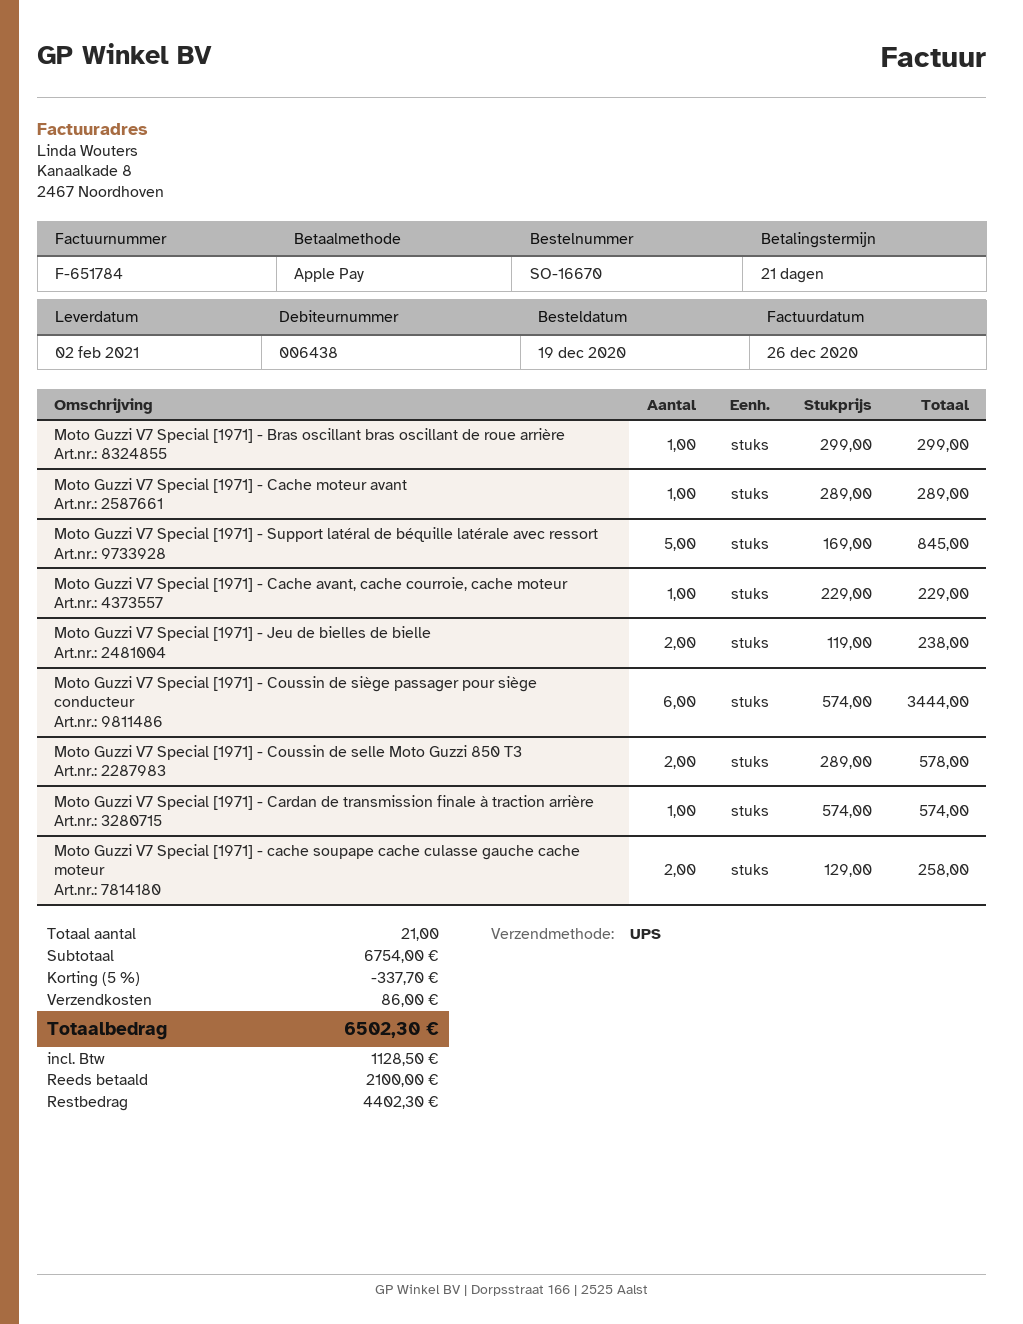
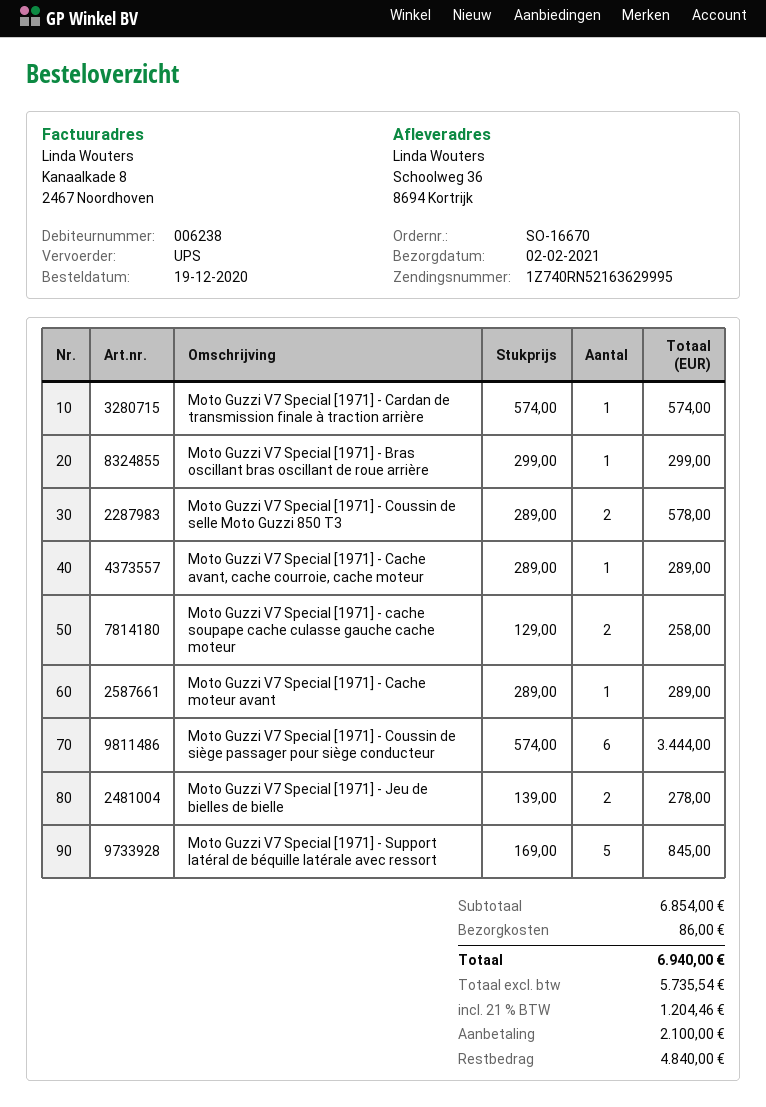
customer number: 006438 -> 006238
Moto Guzzi V7 Special [1971] - Cache avant, cache courroie, cache moteur: 1 x 229.00 = 229.00 -> 1 x 289.00 = 289.00
Moto Guzzi V7 Special [1971] - Jeu de bielles de bielle: 2 x 119.00 = 238.00 -> 2 x 139.00 = 278.00
subtotal: 6754.00 -> 6854.00
discount: 5% = 337.70 -> none
tax: 1128.50 -> 1204.46
total: 6502.30 -> 6940.00
balance: 4402.30 -> 4840.00

